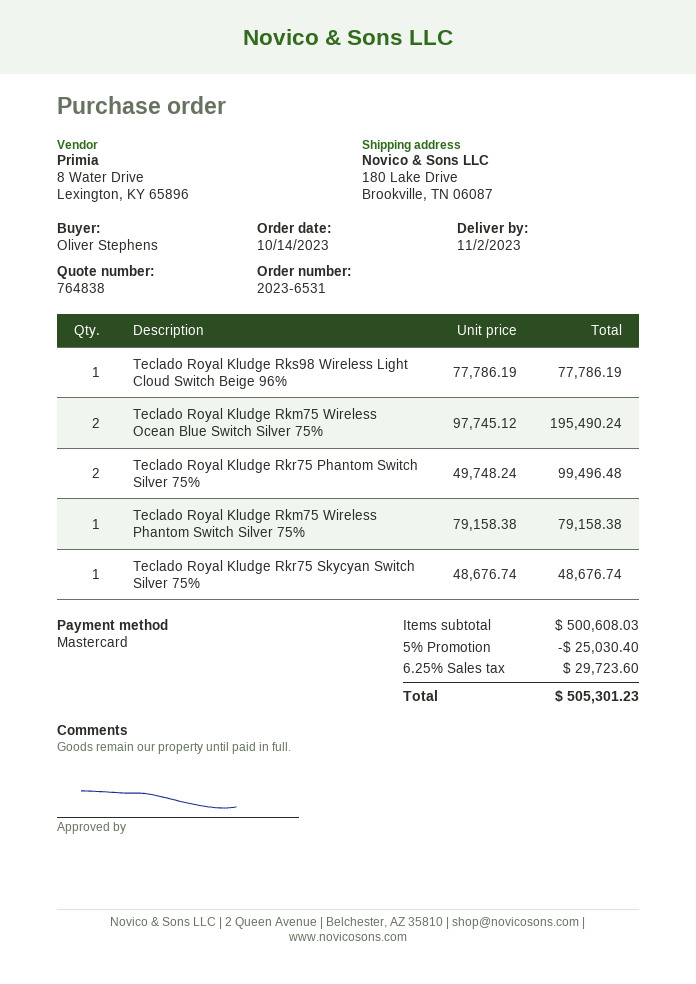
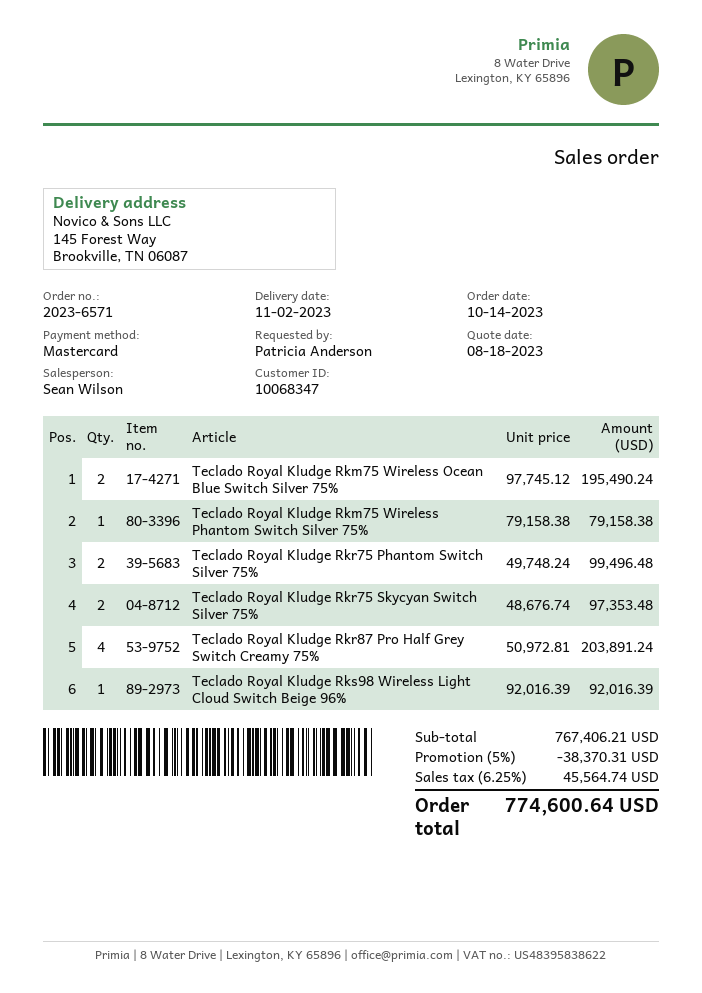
order number: 2023-6531 -> 2023-6571
ordered by: Oliver Stephens -> Patricia Anderson
ship to: 180 Lake Drive, Brookville, TN 06087 -> 145 Forest Way, Brookville, TN 06087
Teclado Royal Kludge Rks98 Wireless Light Cloud Switch Beige 96%: 1 x 77786.19 = 77786.19 -> 1 x 92016.39 = 92016.39
Teclado Royal Kludge Rkr75 Skycyan Switch Silver 75%: 1 x 48676.74 = 48676.74 -> 2 x 48676.74 = 97353.48
Teclado Royal Kludge Rkr87 Pro Half Grey Switch Creamy 75%: none -> 4 x 50972.81 = 203891.24
subtotal: 500608.03 -> 767406.21
discount: 5% = 25030.40 -> 5% = 38370.31
tax: 6.25% = 29723.60 -> 6.25% = 45564.74
total: 505301.23 -> 774600.64

